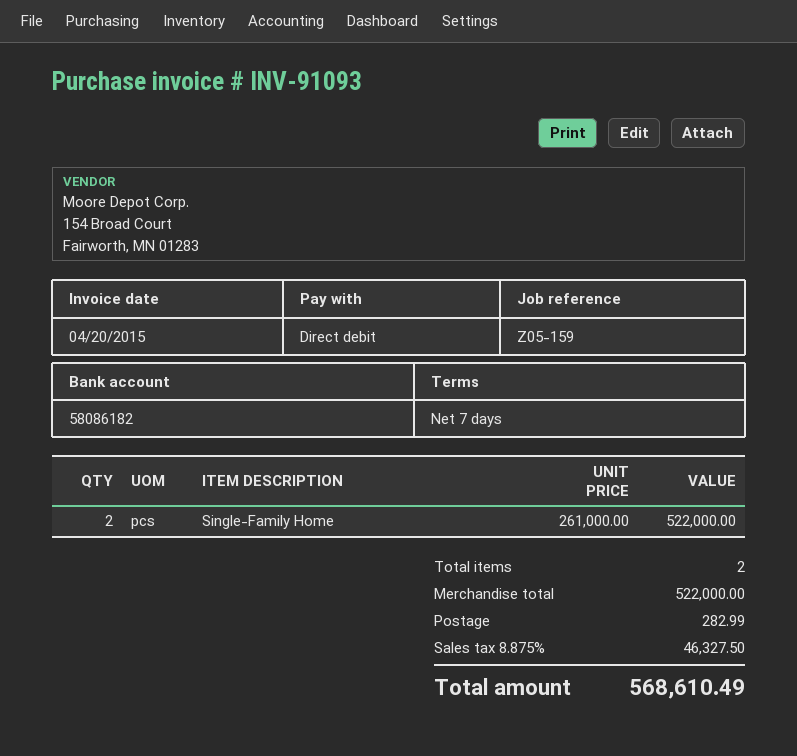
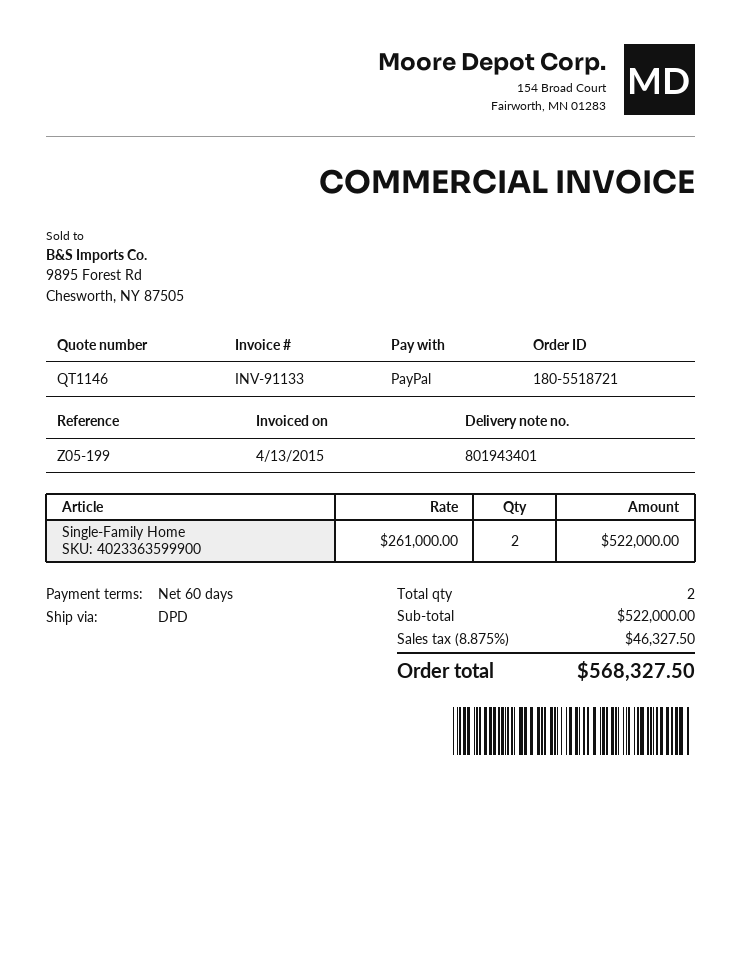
invoice number: INV-91093 -> INV-91133
invoice date: 2015-04-20 -> 2015-04-13
payment terms: 7 days -> 60 days
reference: Z05-159 -> Z05-199
payment method: direct debit -> PayPal
shipping: 282.99 -> none
total: 568610.49 -> 568327.50

